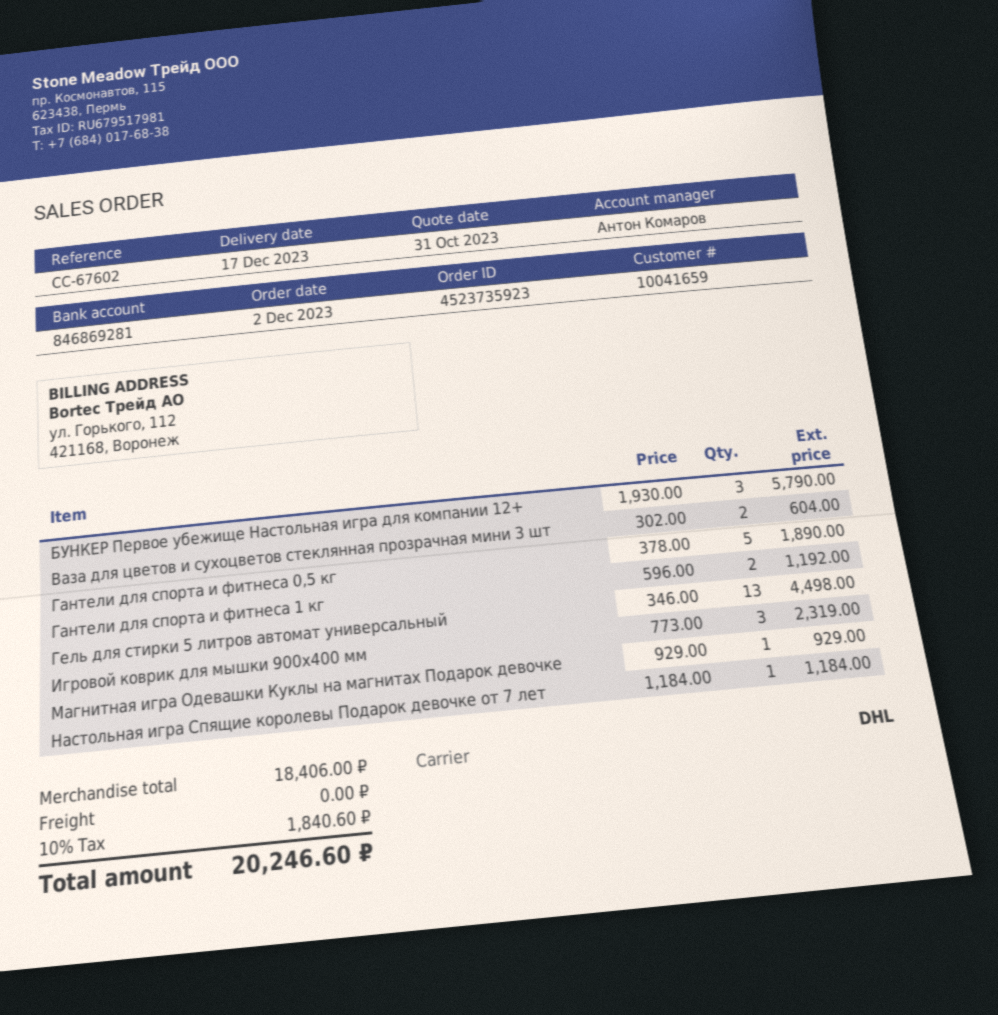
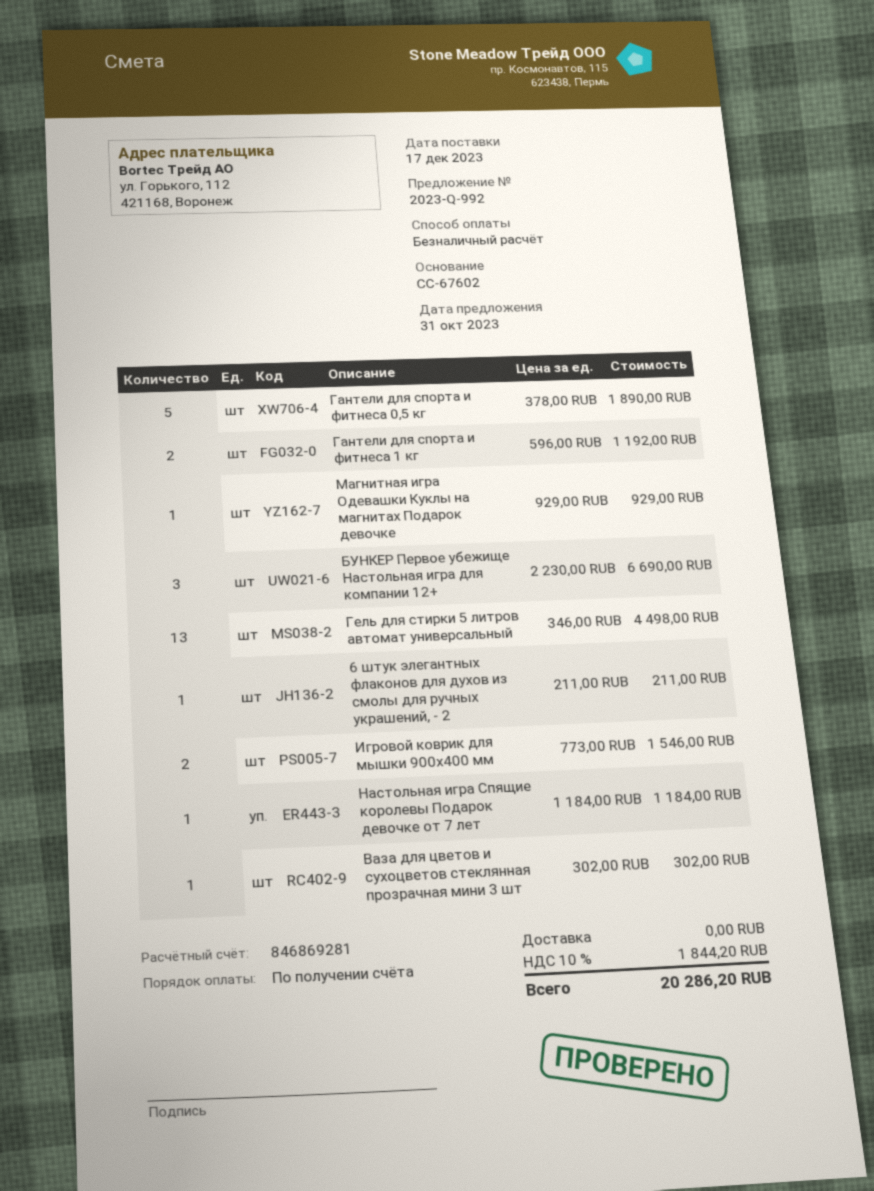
БУНКЕР Первое убежище Настольная игра для компании 12+: 3 x 1930.00 = 5790.00 -> 3 x 2230.00 = 6690.00
Ваза для цветов и сухоцветов стеклянная прозрачная мини 3 шт: 2 x 302.00 = 604.00 -> 1 x 302.00 = 302.00
Игровой коврик для мышки 900х400 мм: 3 x 773.00 = 2319.00 -> 2 x 773.00 = 1546.00
6 штук элегантных флаконов для духов из смолы для ручных украшений, - 2: none -> 1 x 211.00 = 211.00
tax: 10% = 1840.60 -> 10% = 1844.20
total: 20246.60 -> 20286.20

